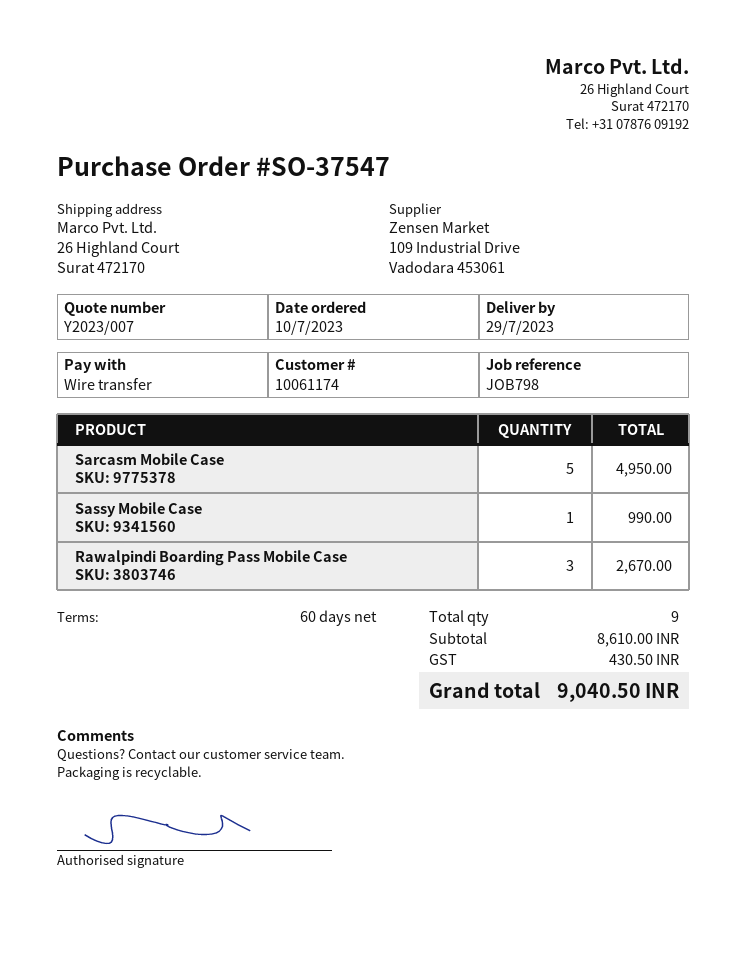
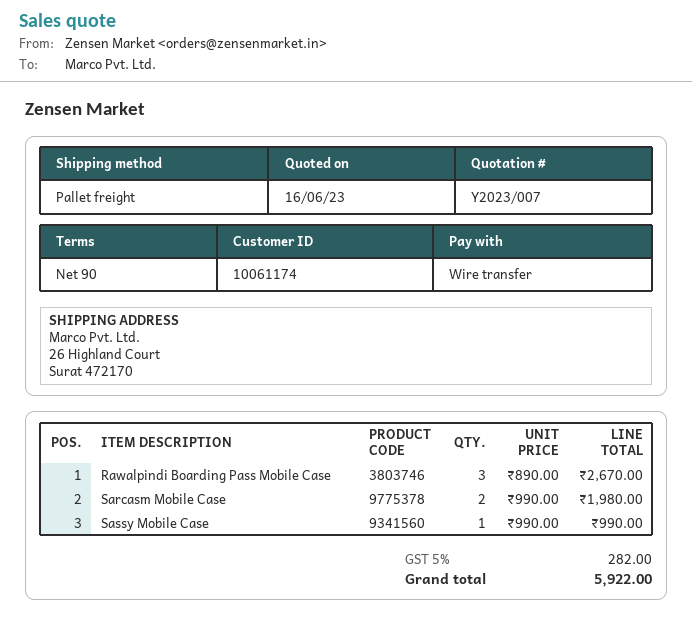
payment terms: 60 days -> 90 days
Sarcasm Mobile Case: 5 for 4950.00 -> 2 for 1980.00
tax: 430.50 -> 282.00
total: 9040.50 -> 5922.00

